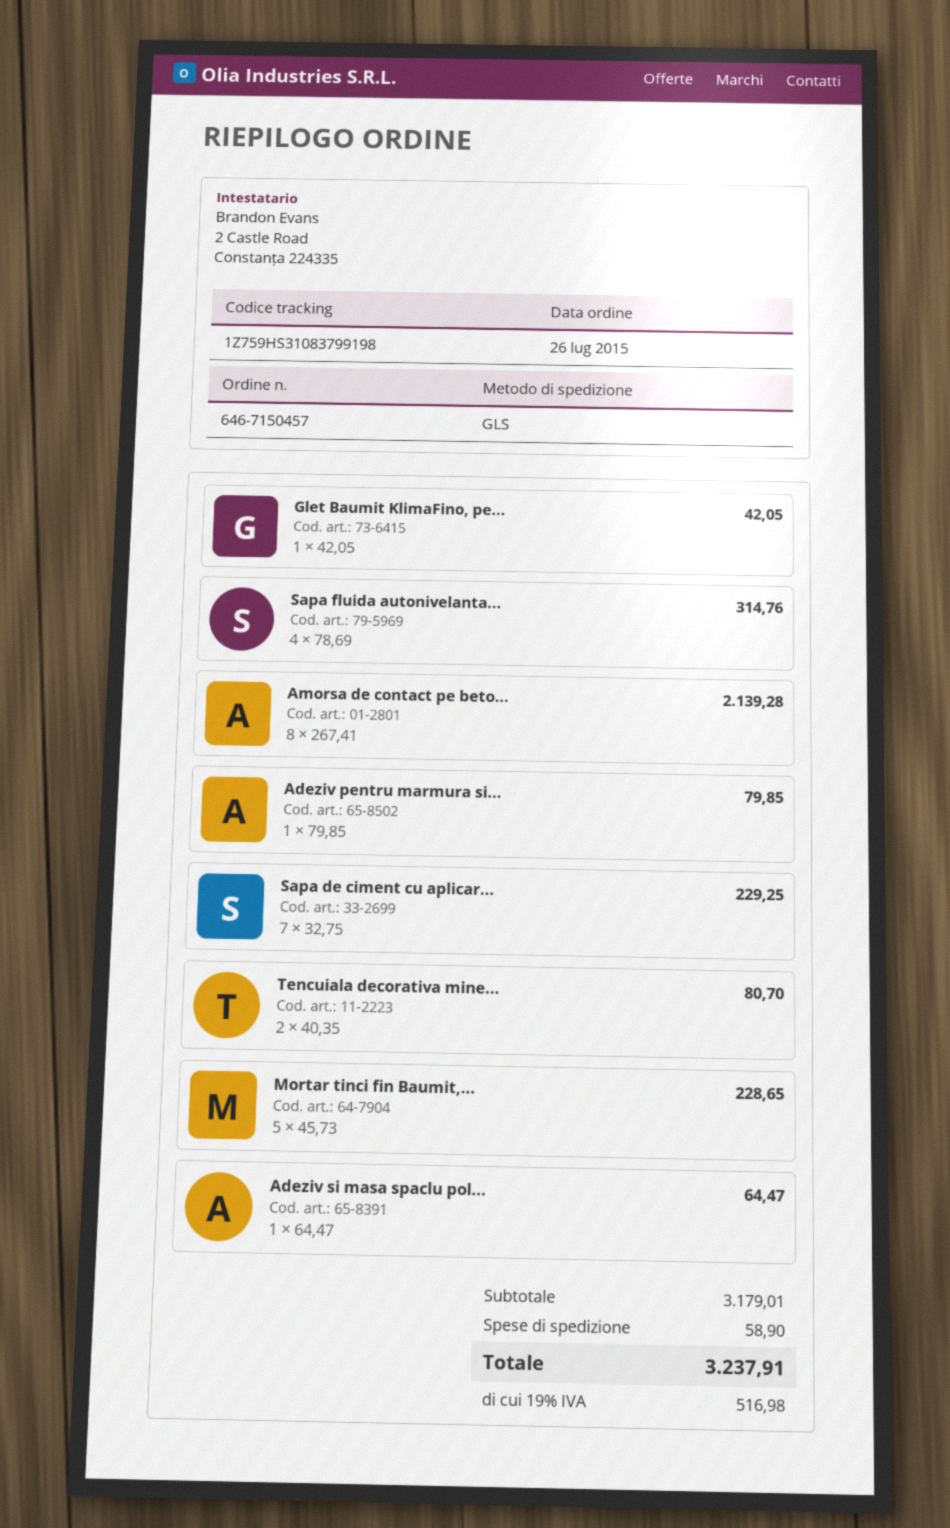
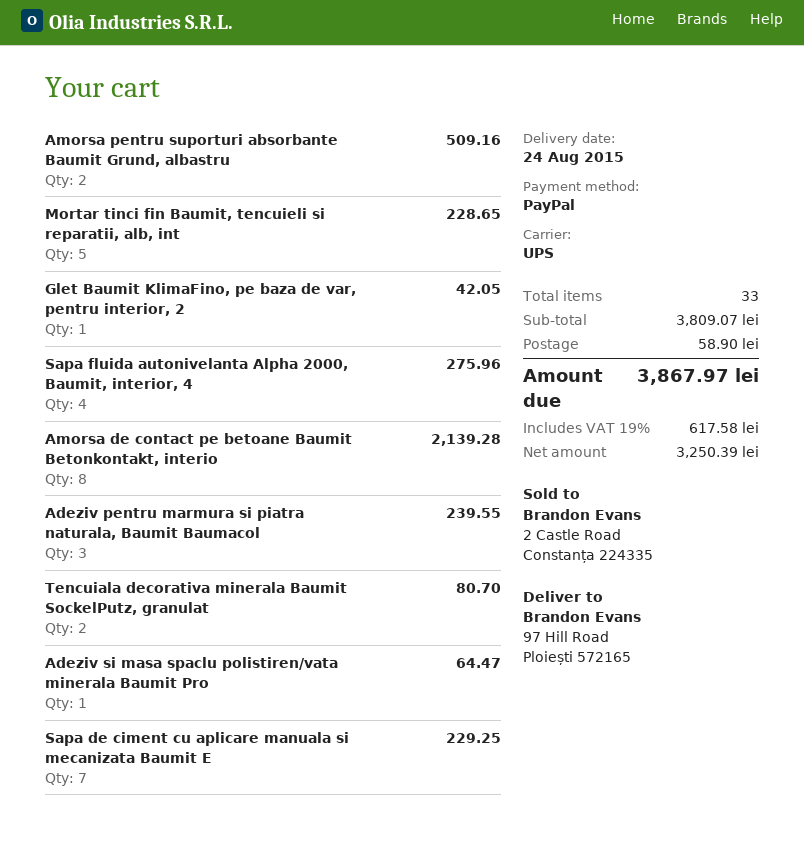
shipping method: GLS -> UPS
Sapa fluida autonivelanta...: 4 for 314.76 -> 4 for 275.96
Adeziv pentru marmura si...: 1 for 79.85 -> 3 for 239.55
Amorsa pentru suporturi absorbante Baumit Grund, albastru: none -> 2 for 509.16
subtotal: 3179.01 -> 3809.07
tax: 19% = 516.98 -> 19% = 617.58
total: 3237.91 -> 3867.97

